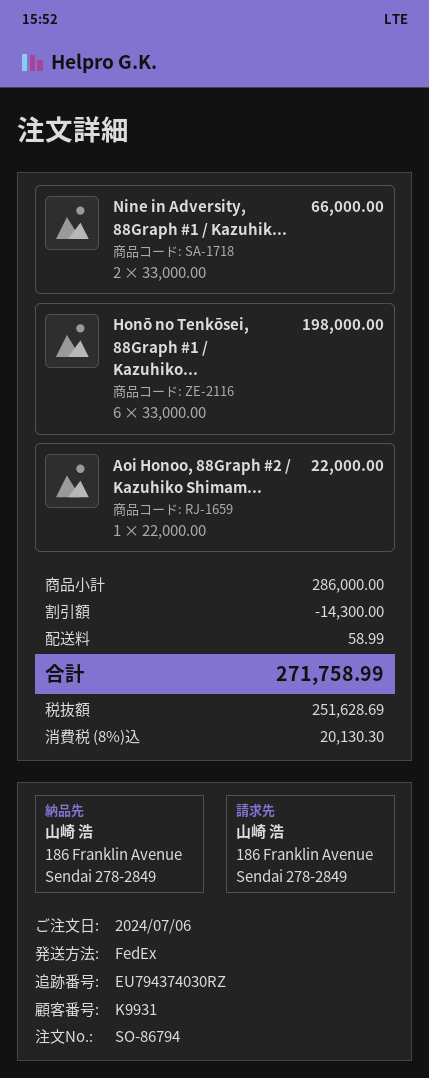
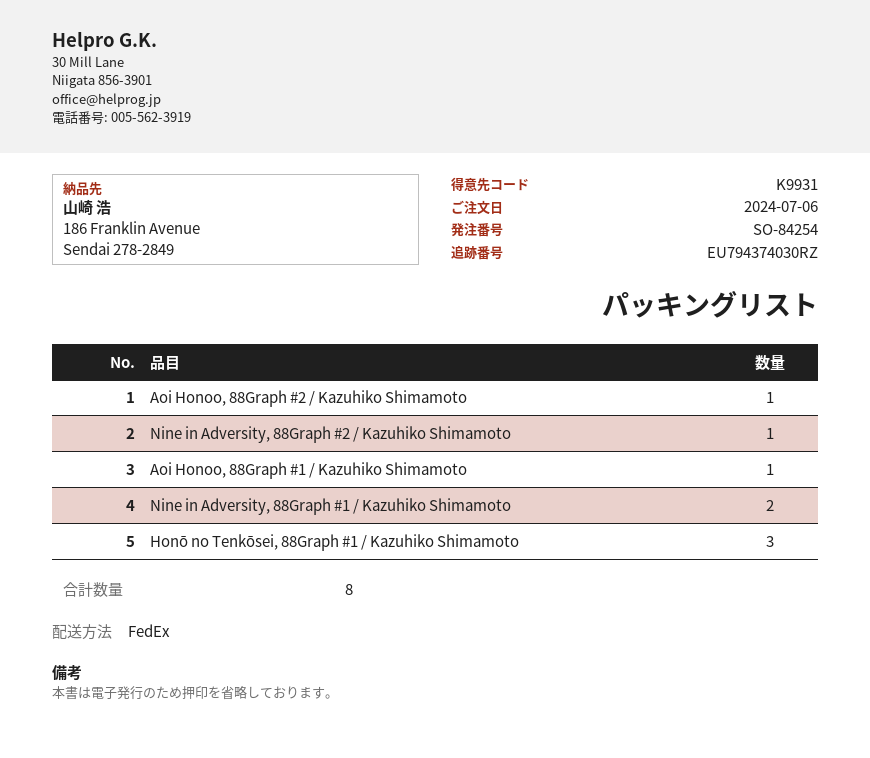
order number: SO-86794 -> SO-84254
Honō no Tenkōsei, 88Graph #1 / Kazuhiko...: 6 -> 3
Nine in Adversity, 88Graph #2 / Kazuhiko Shimamoto: none -> 1
Aoi Honoo, 88Graph #1 / Kazuhiko Shimamoto: none -> 1

